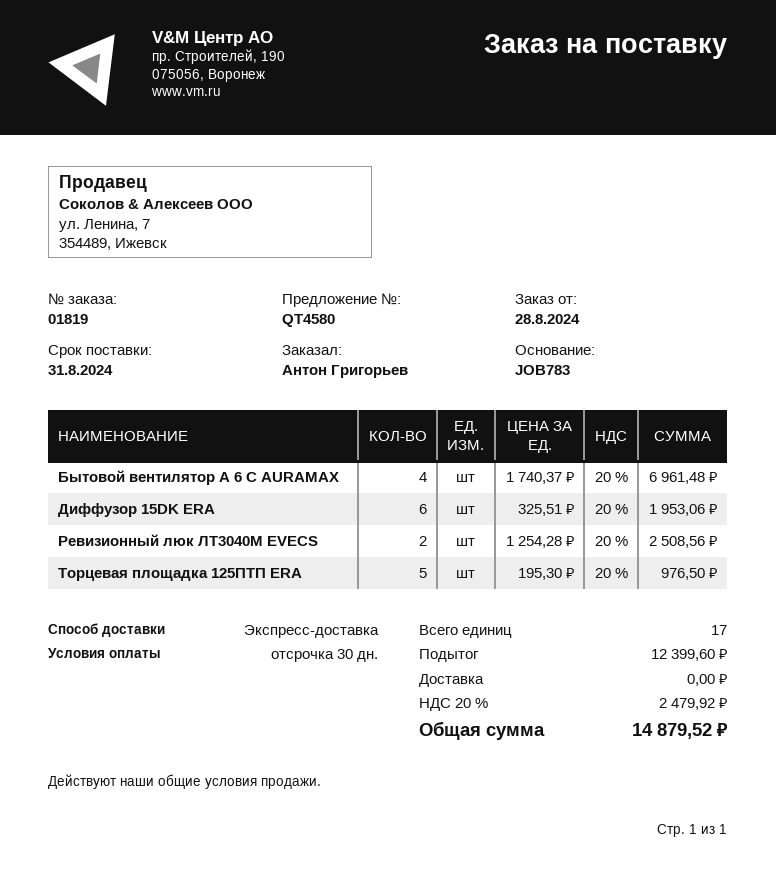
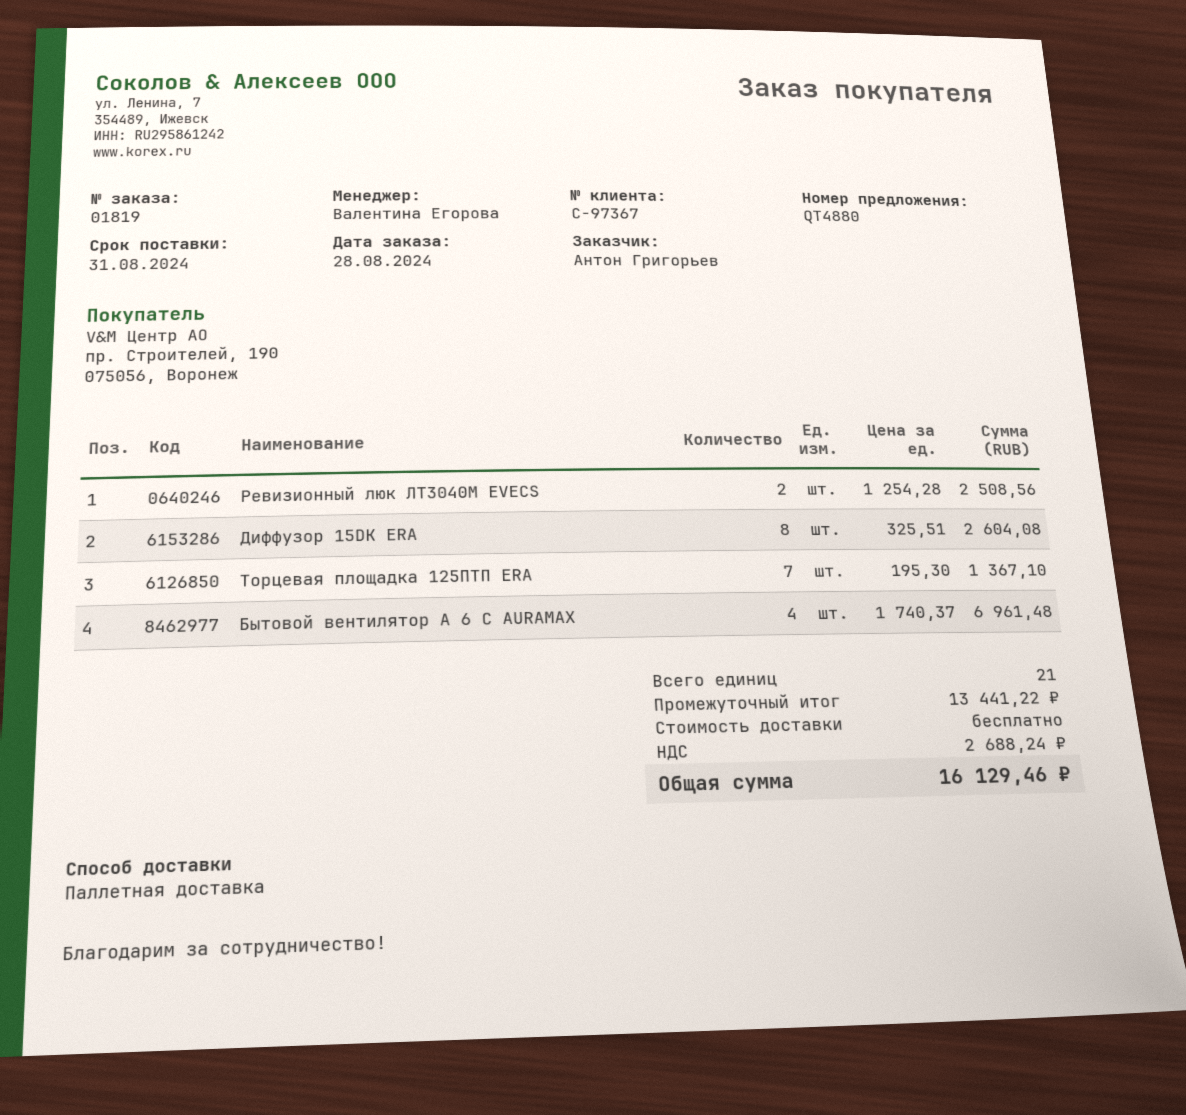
quote number: QT4580 -> QT4880
shipping method: express -> pallet freight
Диффузор 15DK ERA: 6 x 325.51 = 1953.06 -> 8 x 325.51 = 2604.08
Торцевая площадка 125ПТП ERA: 5 x 195.30 = 976.50 -> 7 x 195.30 = 1367.10
total quantity: 17 -> 21
subtotal: 12399.60 -> 13441.22
tax: 2479.92 -> 2688.24
total: 14879.52 -> 16129.46

